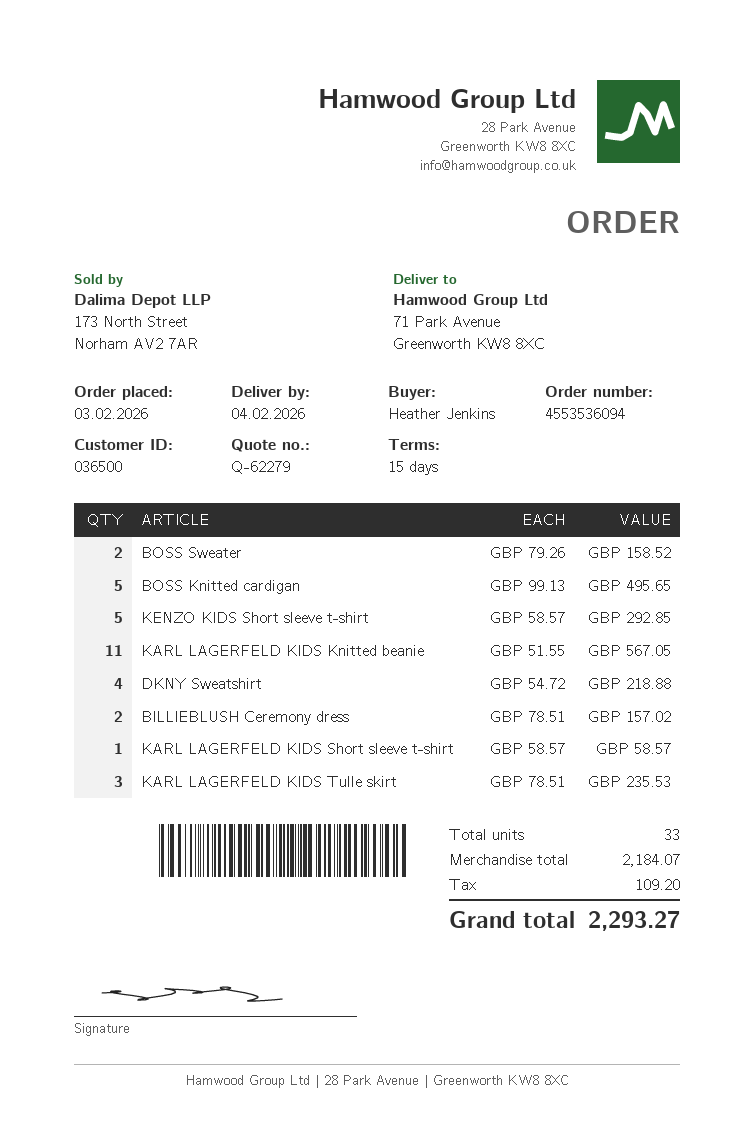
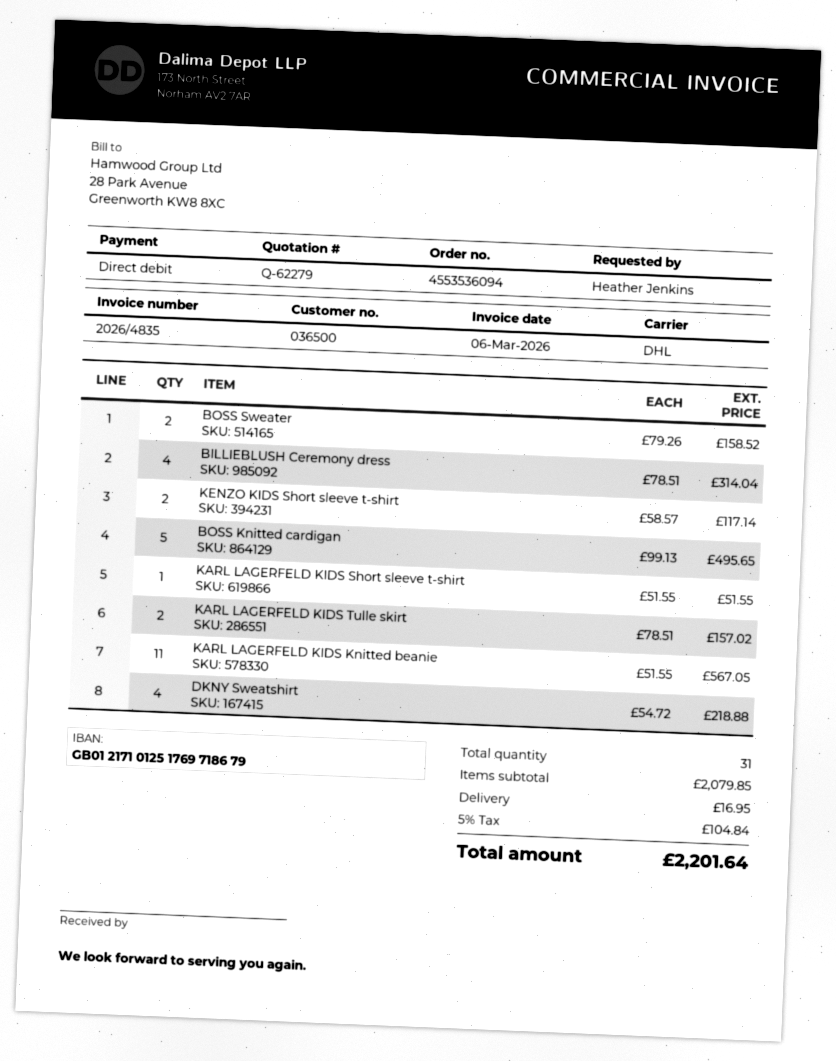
KENZO KIDS Short sleeve t-shirt: 5 x 58.57 = 292.85 -> 2 x 58.57 = 117.14
BILLIEBLUSH Ceremony dress: 2 x 78.51 = 157.02 -> 4 x 78.51 = 314.04
KARL LAGERFELD KIDS Short sleeve t-shirt: 1 x 58.57 = 58.57 -> 1 x 51.55 = 51.55
KARL LAGERFELD KIDS Tulle skirt: 3 x 78.51 = 235.53 -> 2 x 78.51 = 157.02
total quantity: 33 -> 31
subtotal: 2184.07 -> 2079.85
shipping: none -> 16.95
tax: 109.20 -> 104.84
total: 2293.27 -> 2201.64

